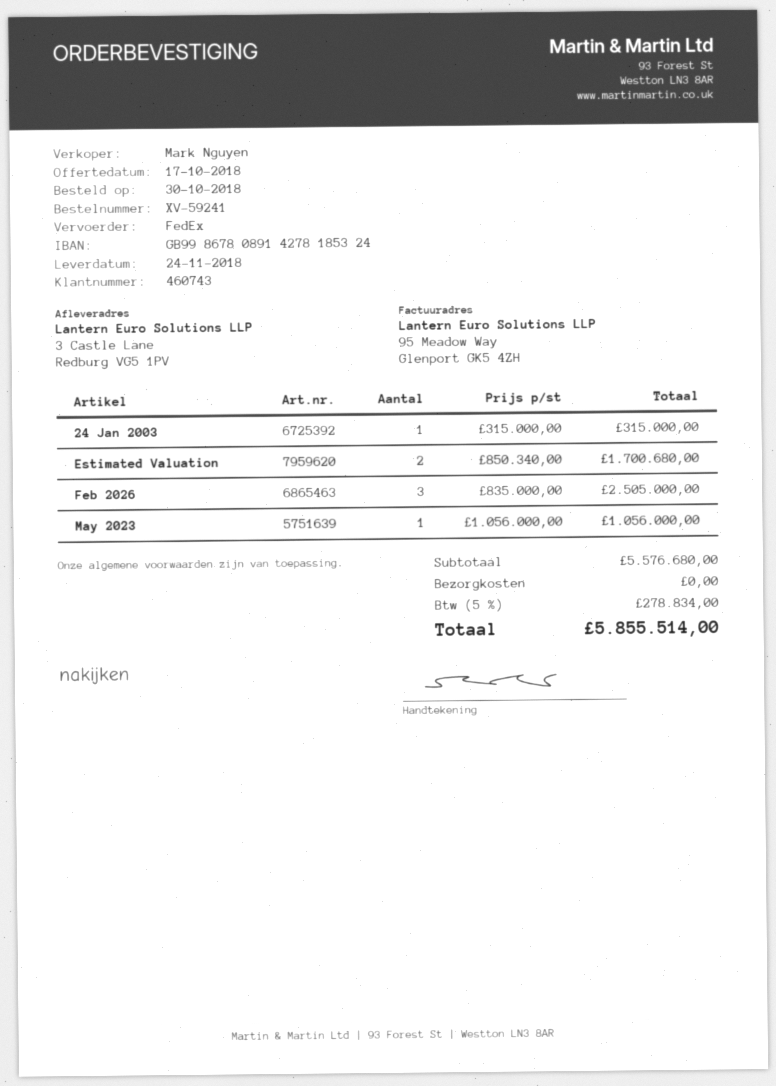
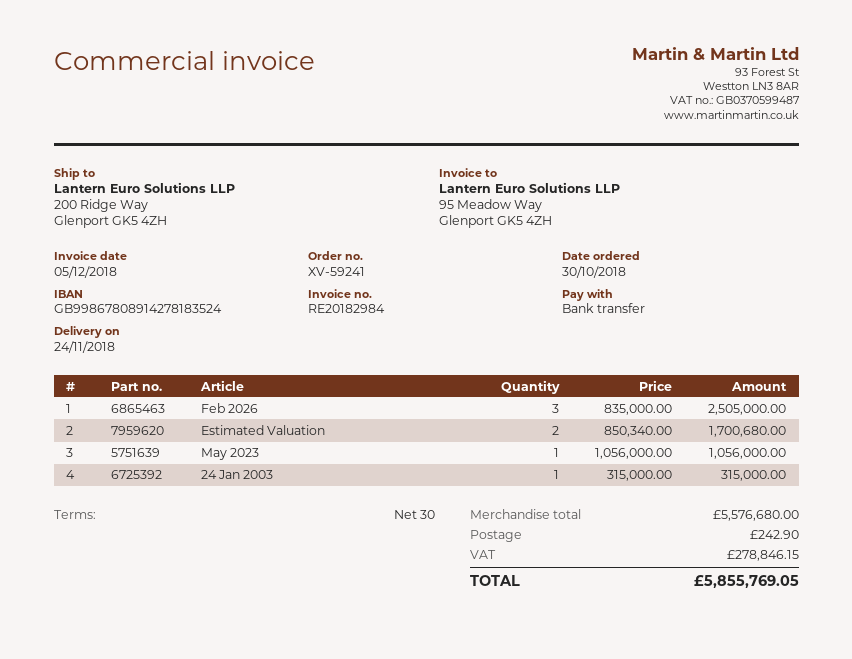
bank account: GB99867808914278185324 -> GB99867808914278183524
ship to: 3 Castle Lane, Redburg VG5 1PV -> 200 Ridge Way, Glenport GK5 4ZH
shipping: 0.00 -> 242.90
tax: 278834.00 -> 278846.15
total: 5855514.00 -> 5855769.05

